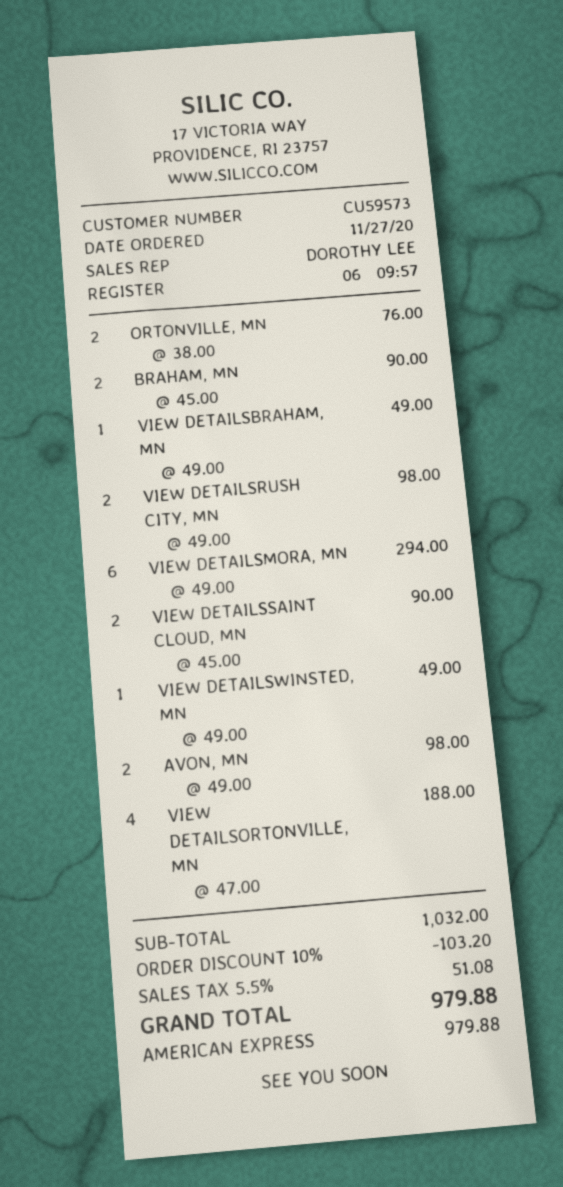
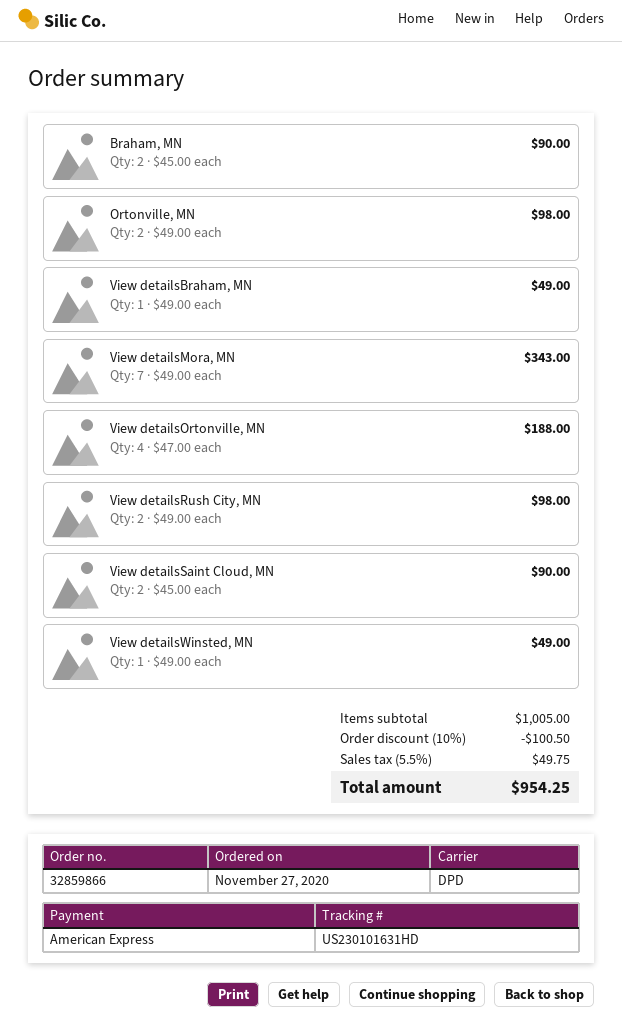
ORTONVILLE, MN: 2 x 38.00 = 76.00 -> 2 x 49.00 = 98.00
VIEW DETAILSMORA, MN: 6 x 49.00 = 294.00 -> 7 x 49.00 = 343.00
AVON, MN: 2 x 49.00 = 98.00 -> none
subtotal: 1032.00 -> 1005.00
discount: 10% = 103.20 -> 10% = 100.50
tax: 5.5% = 51.08 -> 5.5% = 49.75
total: 979.88 -> 954.25

